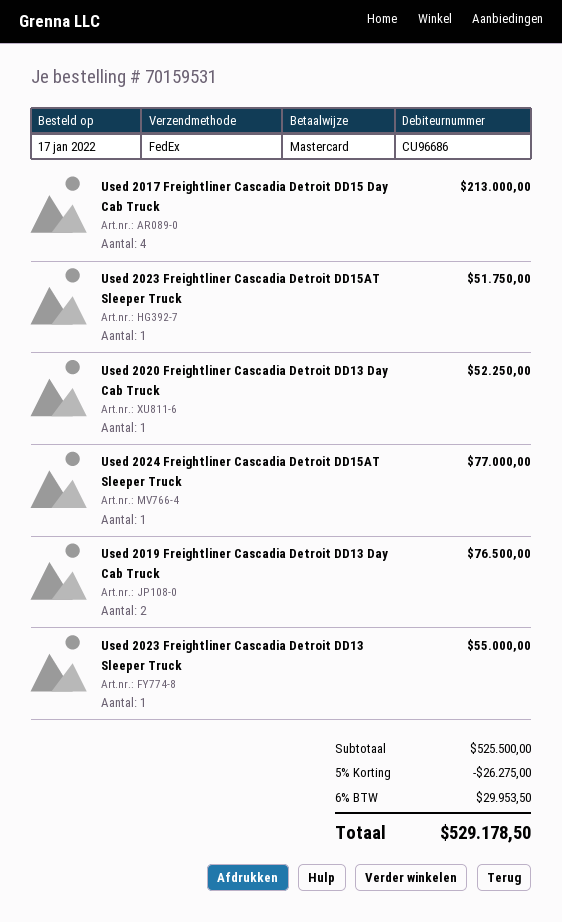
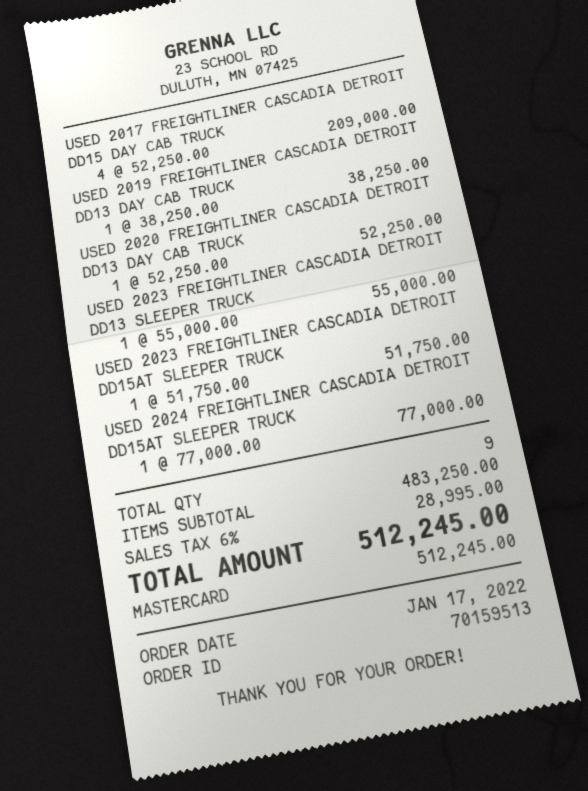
order number: 70159531 -> 70159513
Used 2017 Freightliner Cascadia Detroit DD15 Day Cab Truck: 4 for 213000.00 -> 4 for 209000.00
Used 2019 Freightliner Cascadia Detroit DD13 Day Cab Truck: 2 for 76500.00 -> 1 for 38250.00
subtotal: 525500.00 -> 483250.00
discount: 5% = 26275.00 -> none
tax: 6% = 29953.50 -> 6% = 28995.00
total: 529178.50 -> 512245.00

